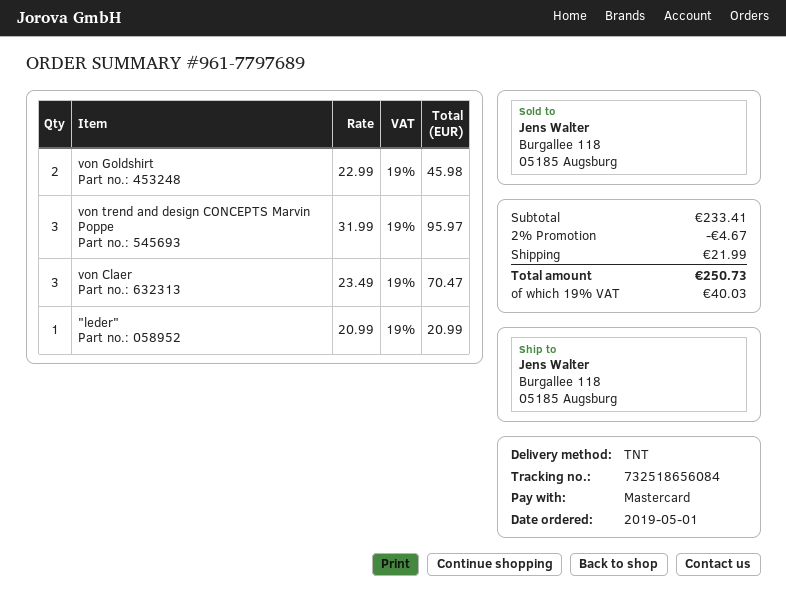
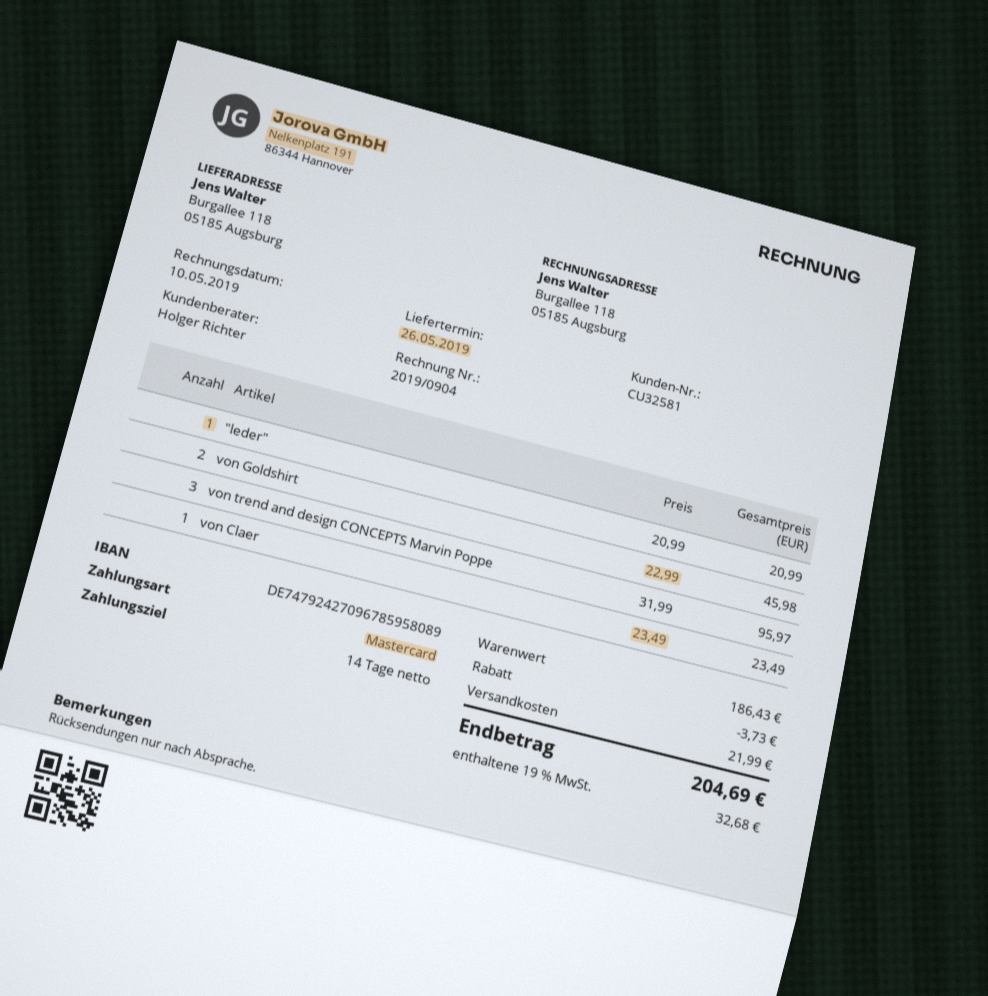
von Claer: 3 x 23.49 = 70.47 -> 1 x 23.49 = 23.49
subtotal: 233.41 -> 186.43
discount: 4.67 -> 3.73
tax: 19% = 40.03 -> 19% = 32.68
total: 250.73 -> 204.69

